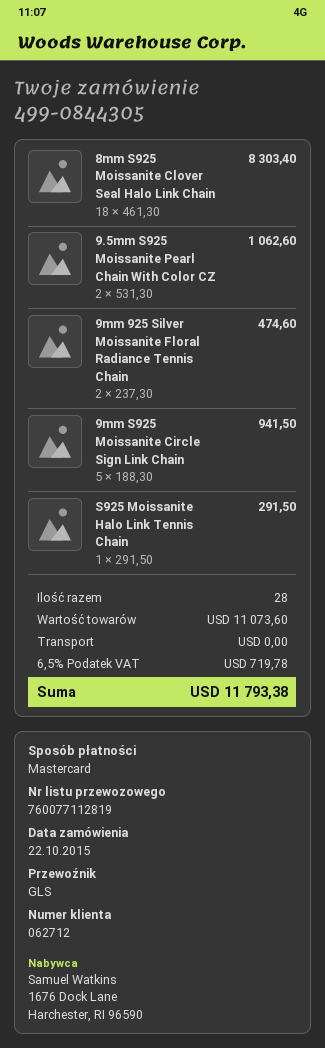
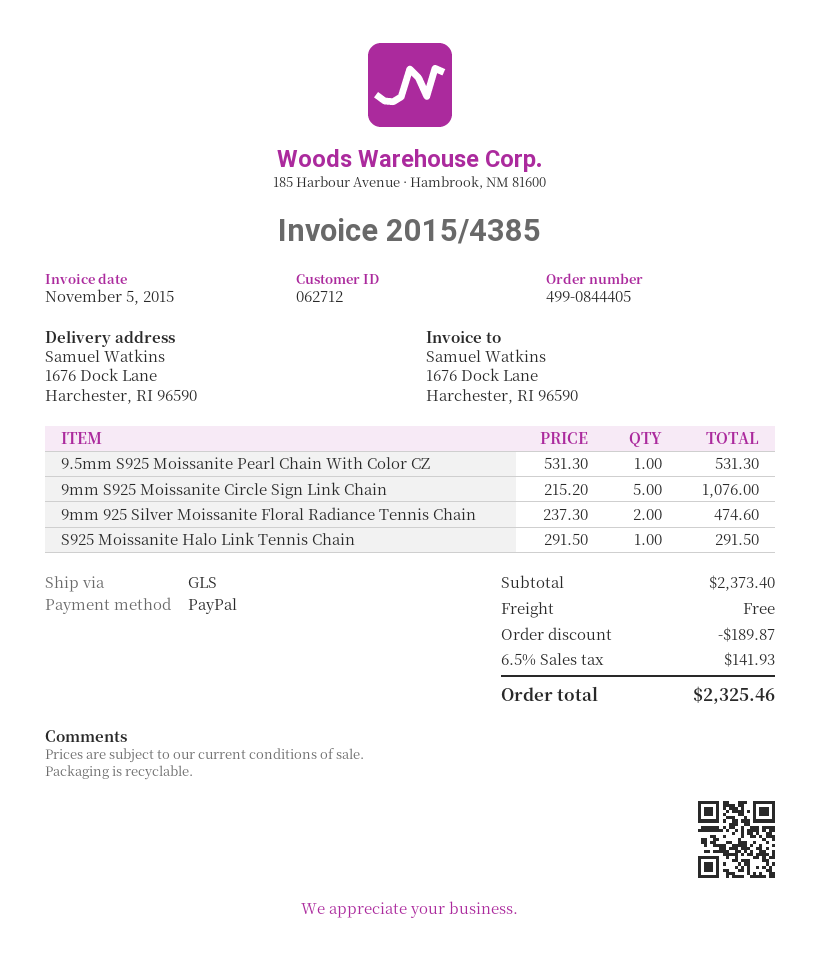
order number: 499-0844305 -> 499-0844405
payment method: Mastercard -> PayPal
8mm S925 Moissanite Clover Seal Halo Link Chain: 18 x 461.30 = 8303.40 -> none
9.5mm S925 Moissanite Pearl Chain With Color CZ: 2 x 531.30 = 1062.60 -> 1 x 531.30 = 531.30
9mm S925 Moissanite Circle Sign Link Chain: 5 x 188.30 = 941.50 -> 5 x 215.20 = 1076.00
subtotal: 11073.60 -> 2373.40
discount: none -> 189.87
tax: 6.5% = 719.78 -> 6.5% = 141.93
total: 11793.38 -> 2325.46

